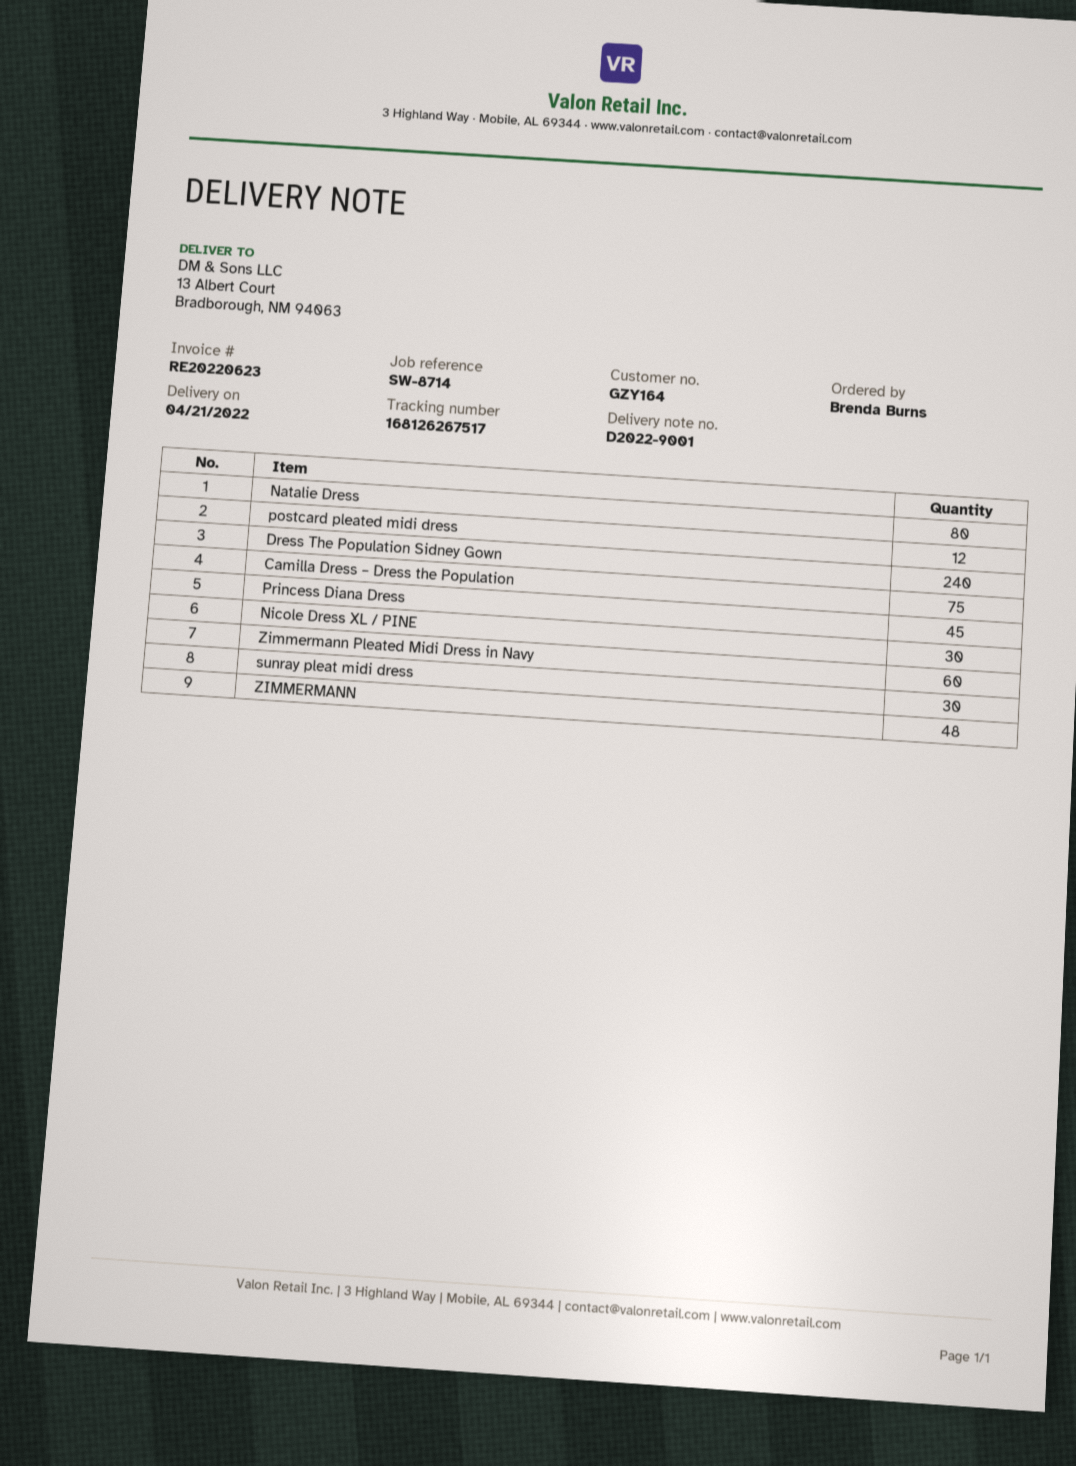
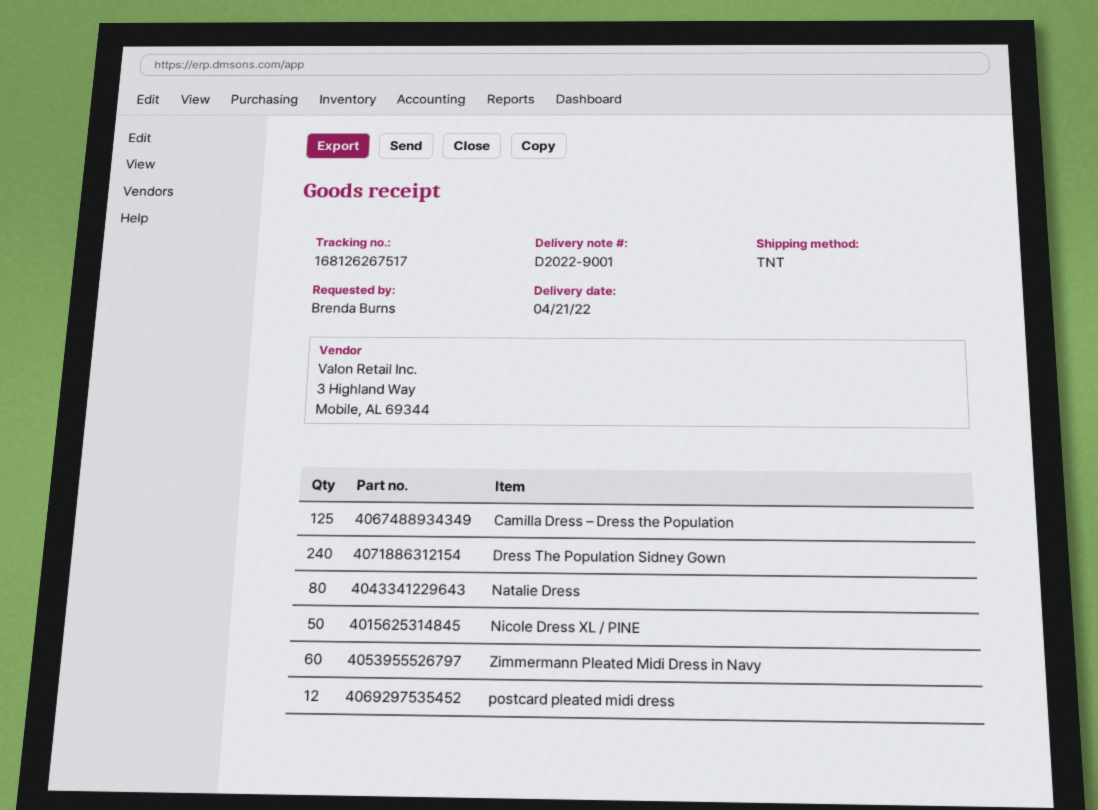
Camilla Dress – Dress the Population: 75 -> 125
Princess Diana Dress: 45 -> none
Nicole Dress XL / PINE: 30 -> 50
sunray pleat midi dress: 30 -> none
ZIMMERMANN: 48 -> none

